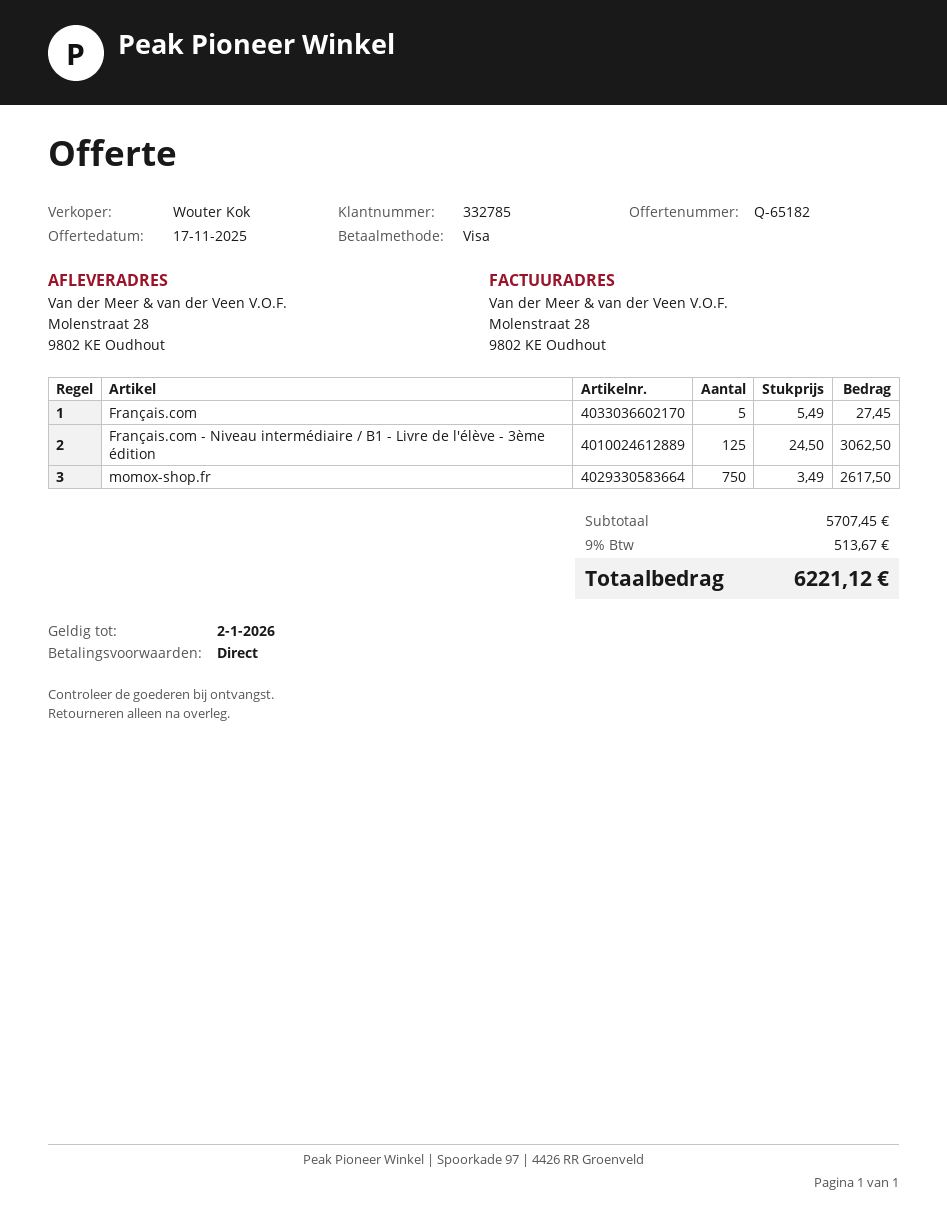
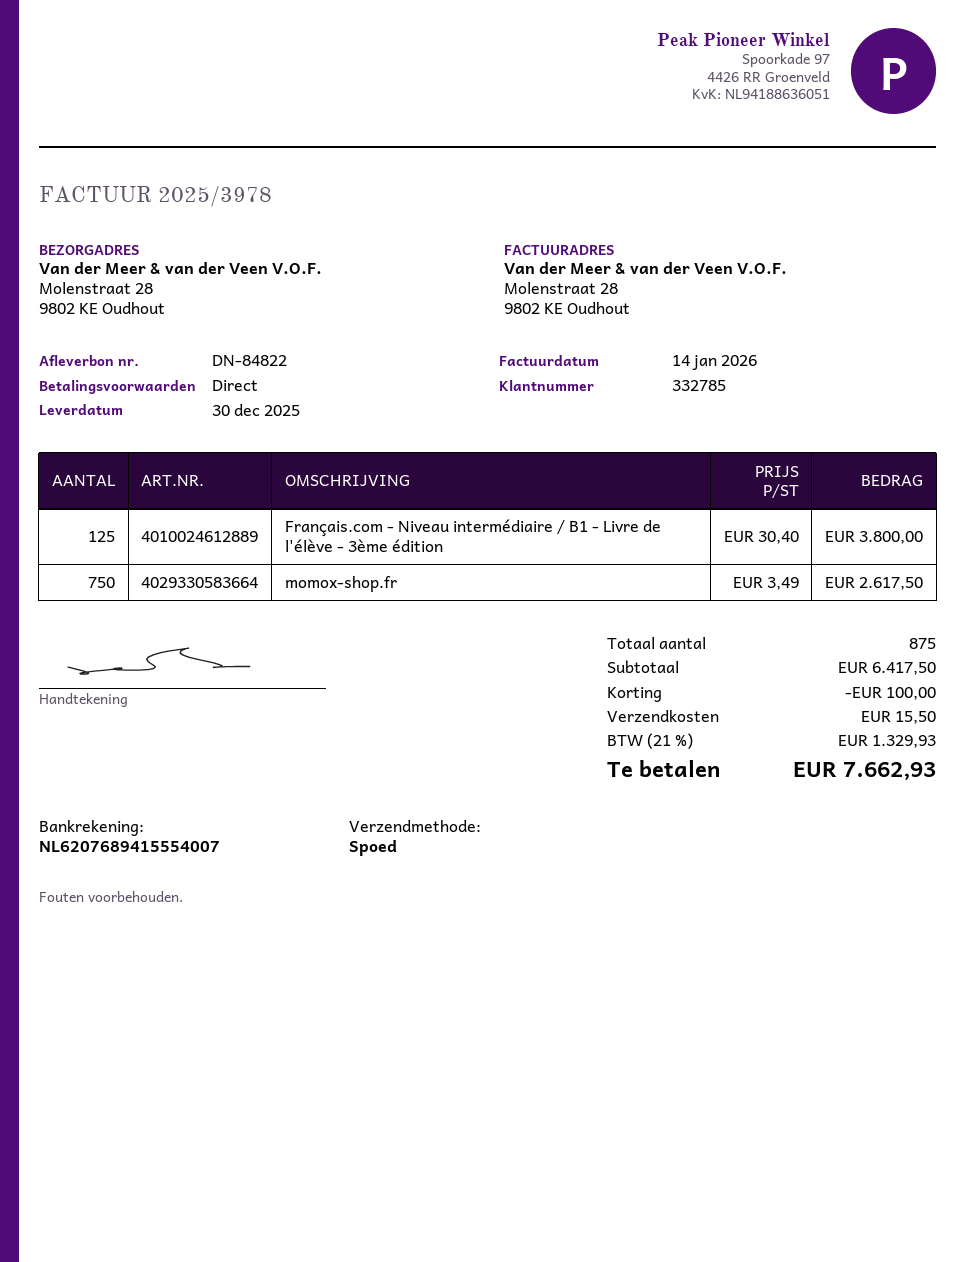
Français.com: 5 x 5.49 = 27.45 -> none
Français.com - Niveau intermédiaire / B1 - Livre de l'élève - 3ème édition: 125 x 24.50 = 3062.50 -> 125 x 30.40 = 3800.00
subtotal: 5707.45 -> 6417.50
discount: none -> 100.00
shipping: none -> 15.50
tax: 9% = 513.67 -> 21% = 1329.93
total: 6221.12 -> 7662.93

